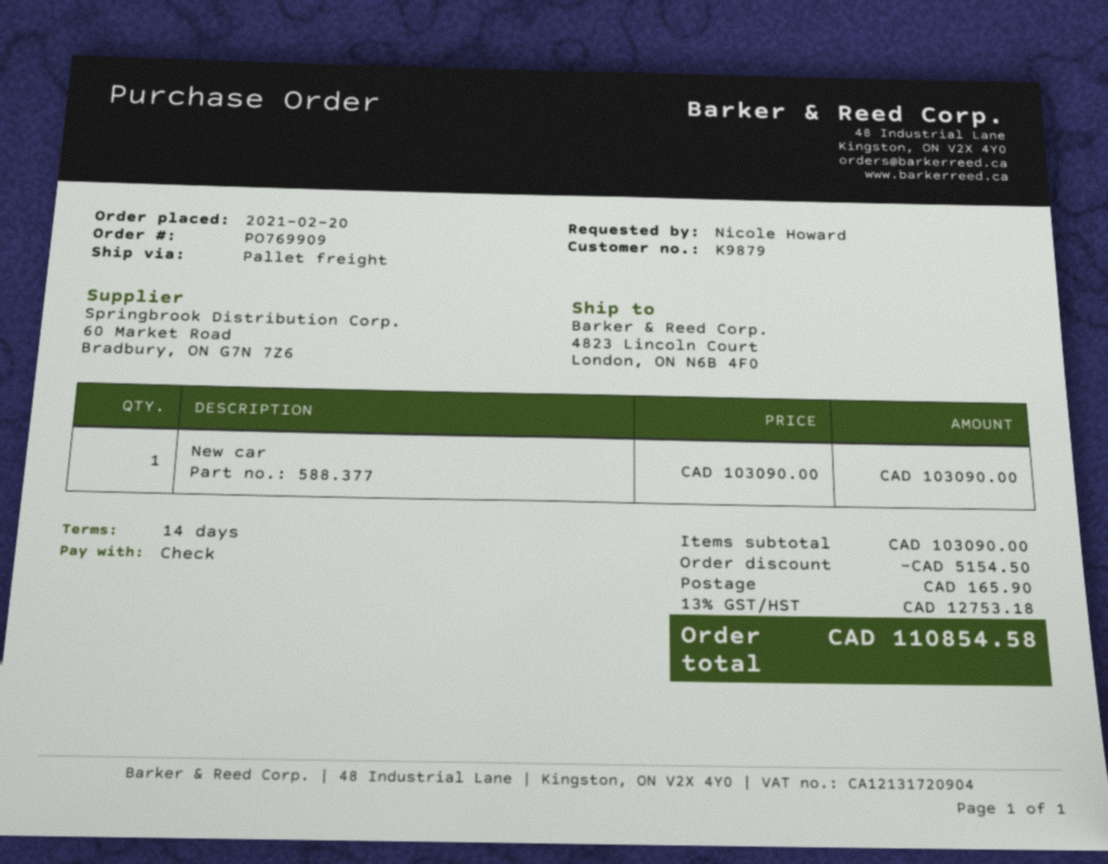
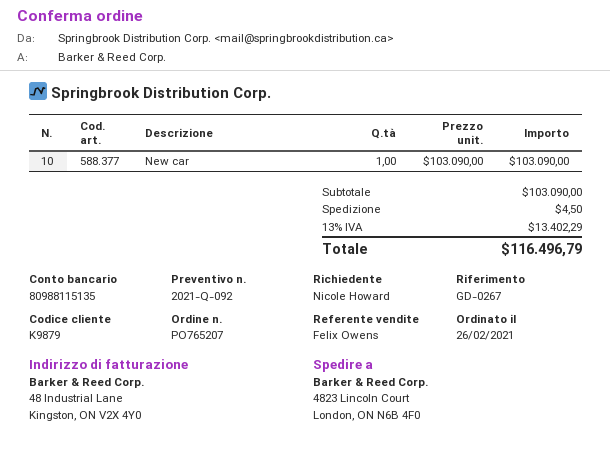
order number: PO769909 -> PO765207
order date: 2021-02-20 -> 2021-02-26
discount: 5154.50 -> none
shipping: 165.90 -> 4.50
tax: 13% = 12753.18 -> 13% = 13402.29
total: 110854.58 -> 116496.79

